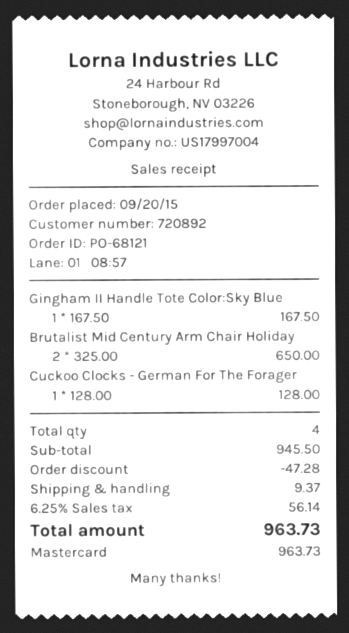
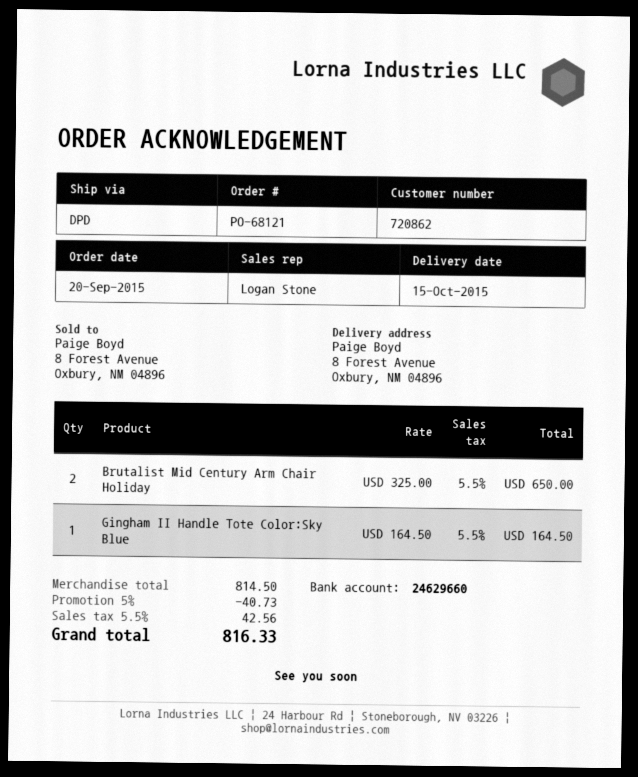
customer number: 720892 -> 720862
Gingham II Handle Tote Color:Sky Blue: 1 x 167.50 = 167.50 -> 1 x 164.50 = 164.50
Cuckoo Clocks - German For The Forager: 1 x 128.00 = 128.00 -> none
subtotal: 945.50 -> 814.50
discount: 47.28 -> 40.73
shipping: 9.37 -> none
tax: 6.25% = 56.14 -> 5.5% = 42.56
total: 963.73 -> 816.33

